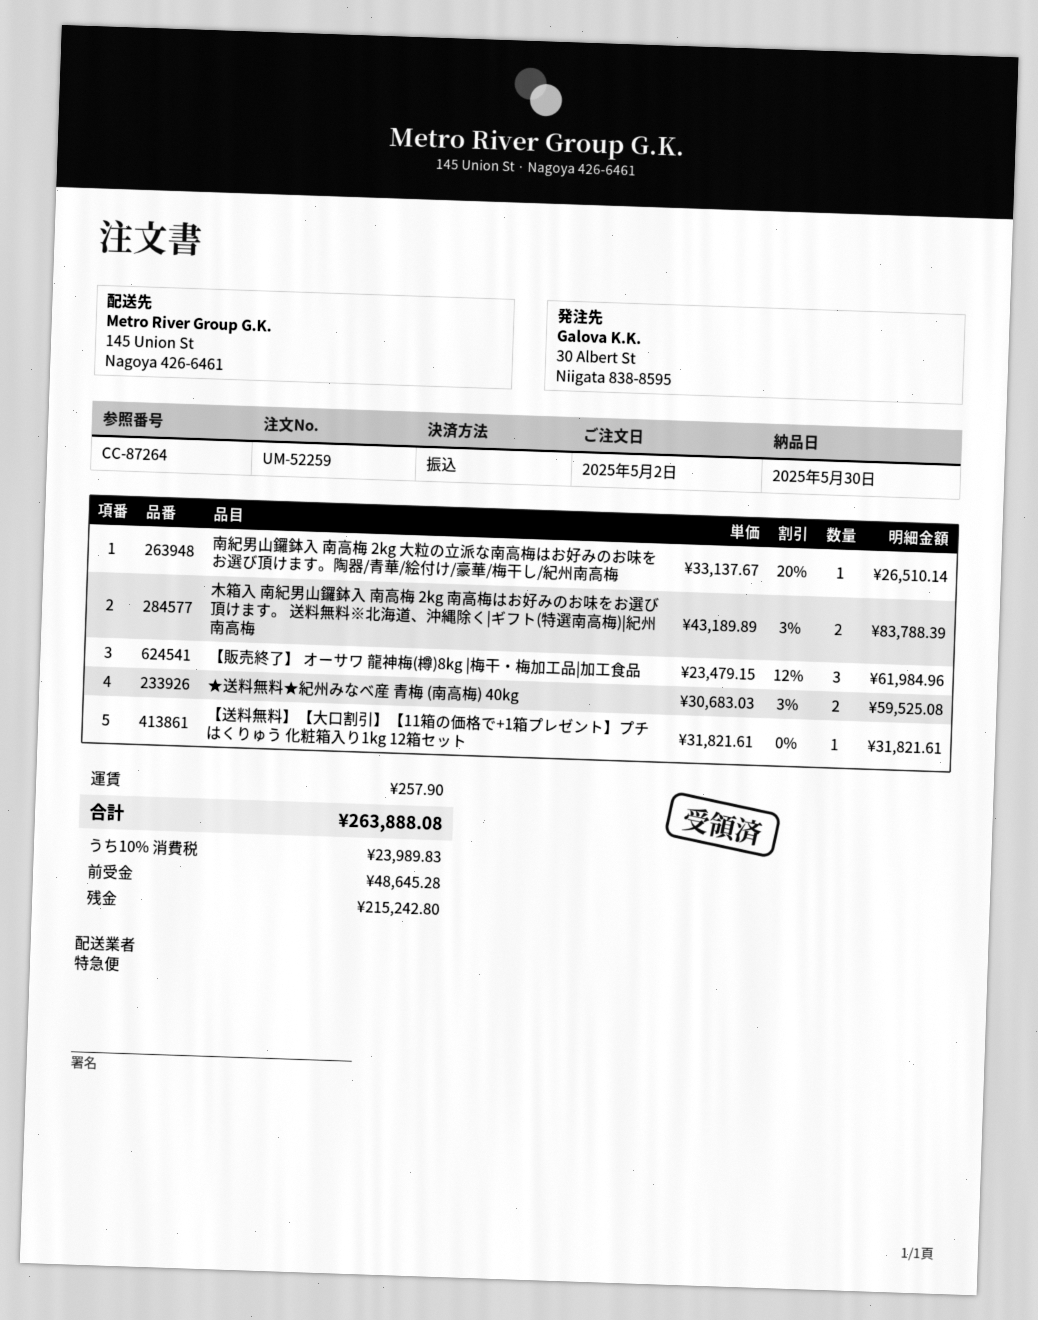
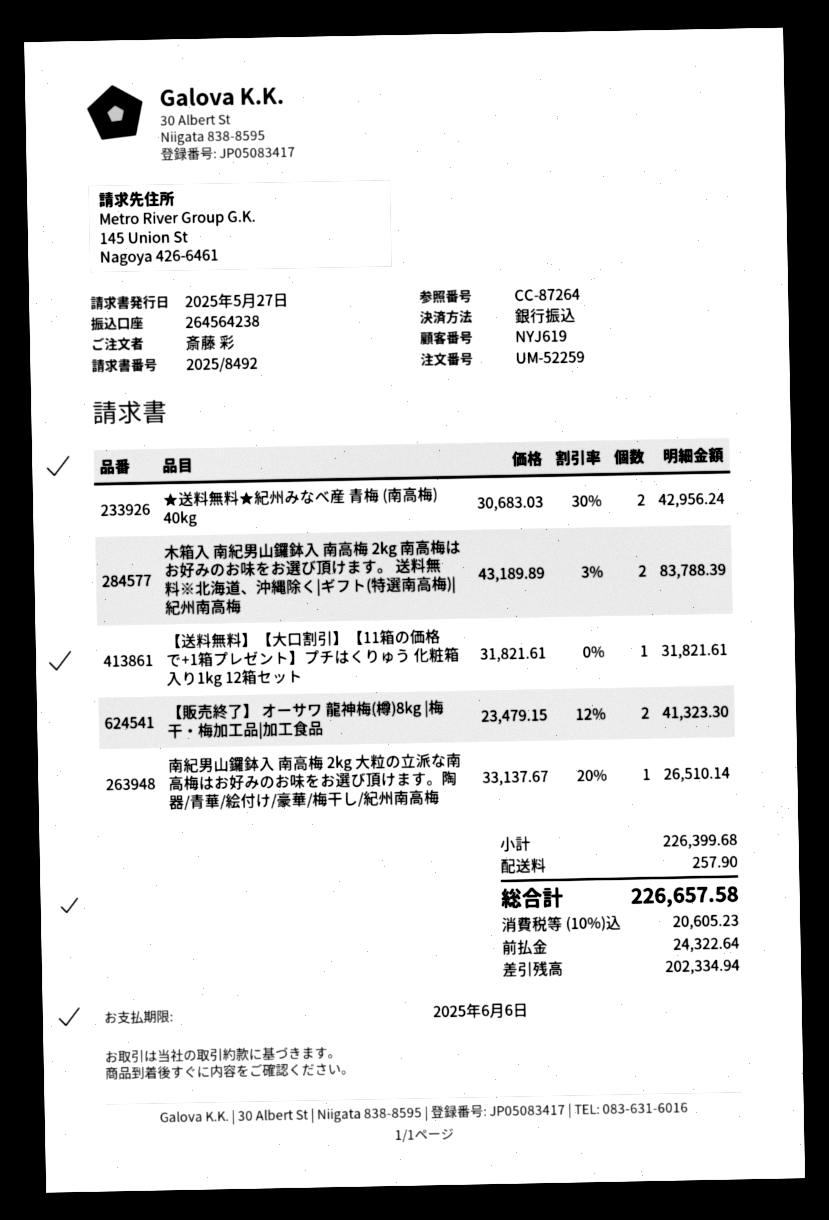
【販売終了】 オーサワ 龍神梅(樽)8kg |梅干・梅加工品|加工食品: 3 x 23479.15 - 12% = 61984.96 -> 2 x 23479.15 - 12% = 41323.30
★送料無料★紀州みなべ産 青梅 (南高梅) 40kg: 2 x 30683.03 - 3% = 59525.08 -> 2 x 30683.03 - 30% = 42956.24
tax: 10% = 23989.83 -> 10% = 20605.23
total: 263888.08 -> 226657.58
deposit: 48645.28 -> 24322.64
balance: 215242.80 -> 202334.94

